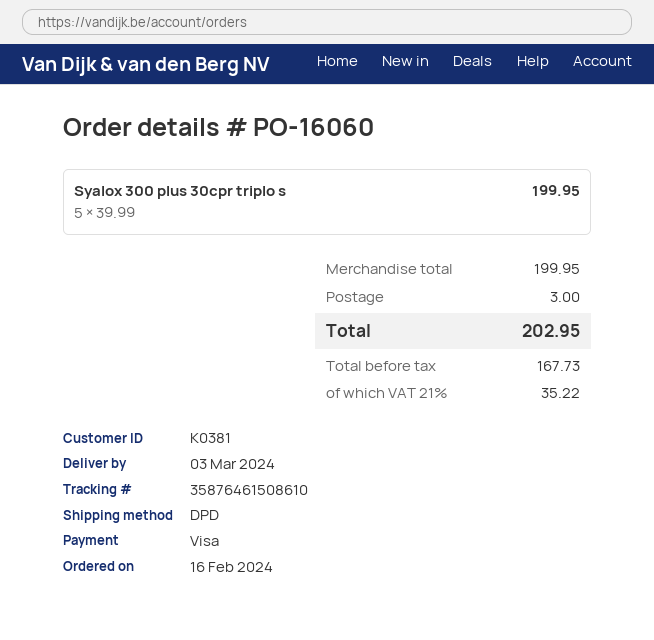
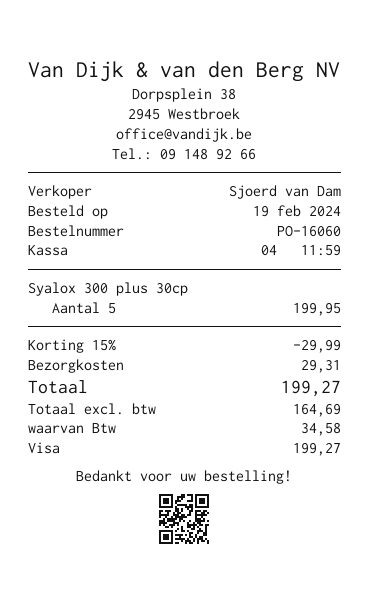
order date: 2024-02-16 -> 2024-02-19
discount: none -> 15% = 29.99
shipping: 3.00 -> 29.31
net: 167.73 -> 164.69
tax: 35.22 -> 34.58
total: 202.95 -> 199.27

